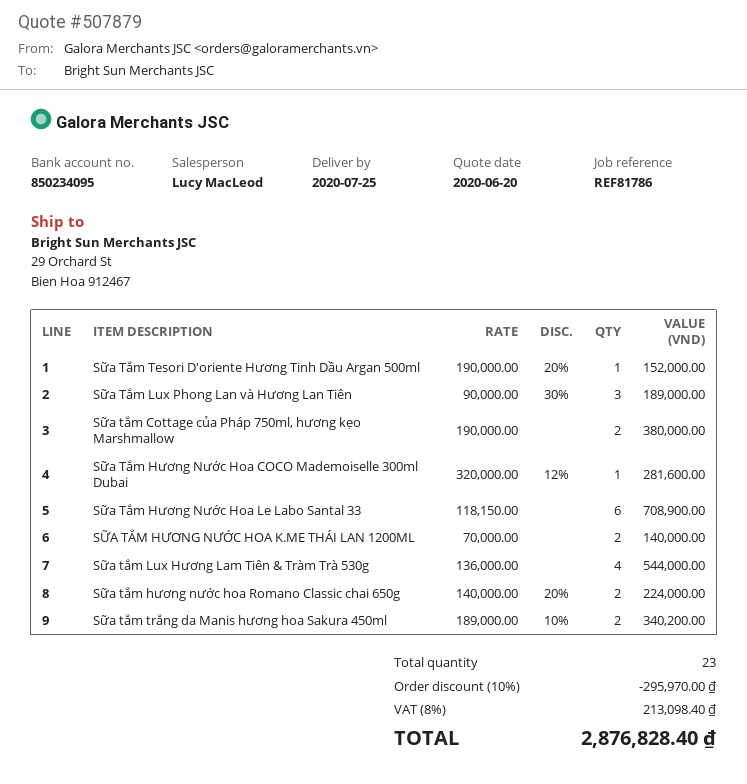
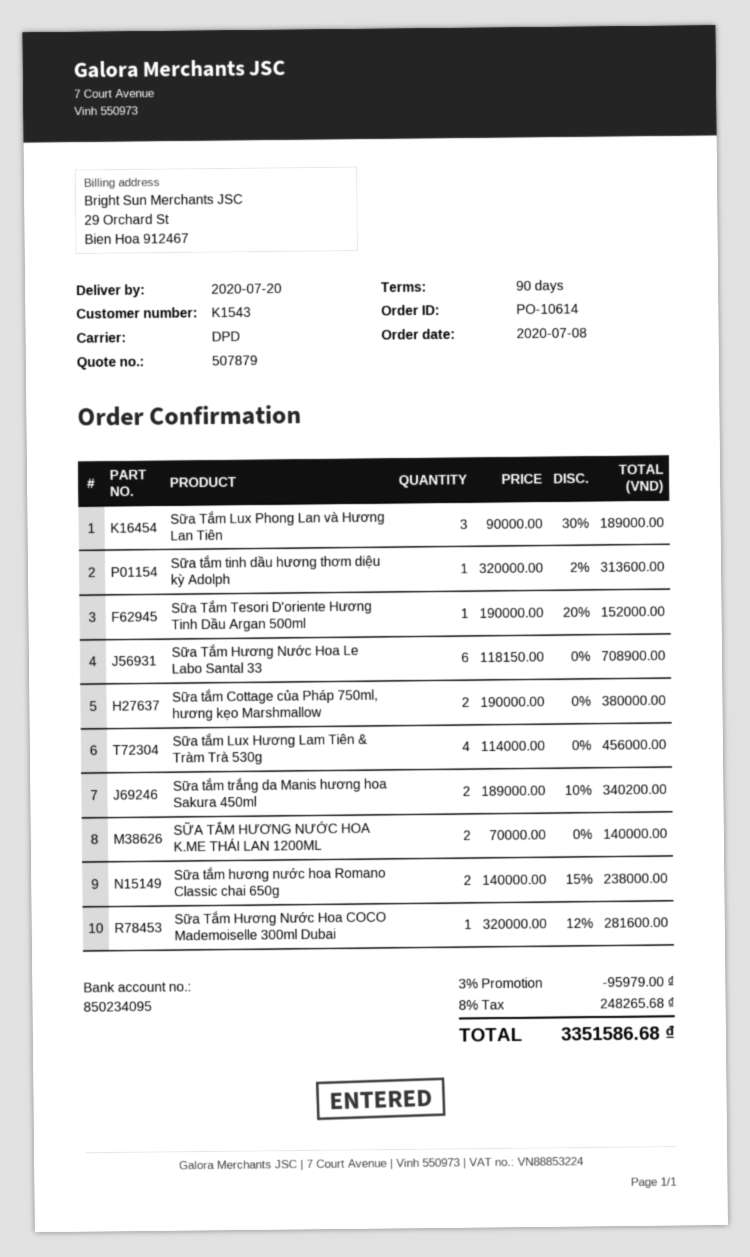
delivery date: 2020-07-25 -> 2020-07-20
Sữa tắm Lux Hương Lam Tiên & Tràm Trà 530g: 4 x 136000.00 = 544000.00 -> 4 x 114000.00 = 456000.00
Sữa tắm hương nước hoa Romano Classic chai 650g: 2 x 140000.00 - 20% = 224000.00 -> 2 x 140000.00 - 15% = 238000.00
Sữa tắm tinh dầu hương thơm diệu kỳ Adolph: none -> 1 x 320000.00 - 2% = 313600.00
discount: 10% = 295970.00 -> 3% = 95979.00
tax: 8% = 213098.40 -> 8% = 248265.68
total: 2876828.40 -> 3351586.68

